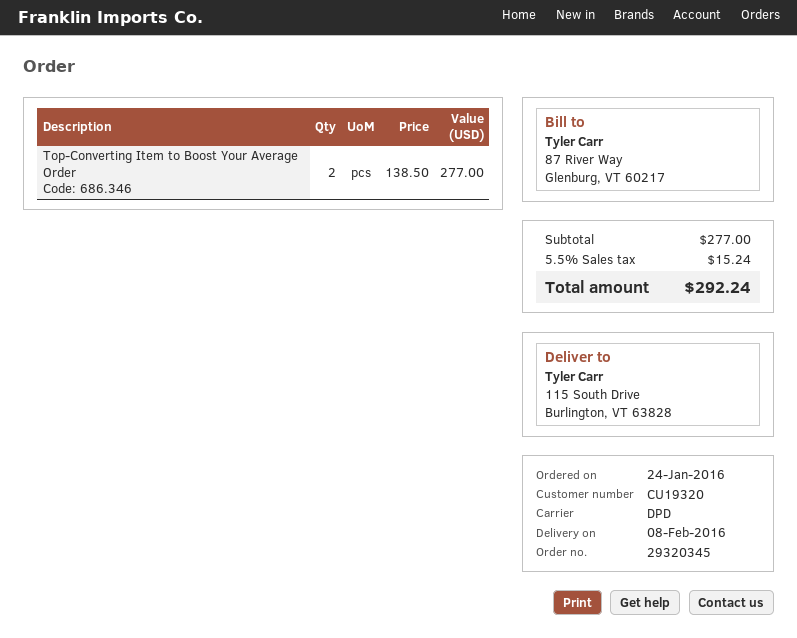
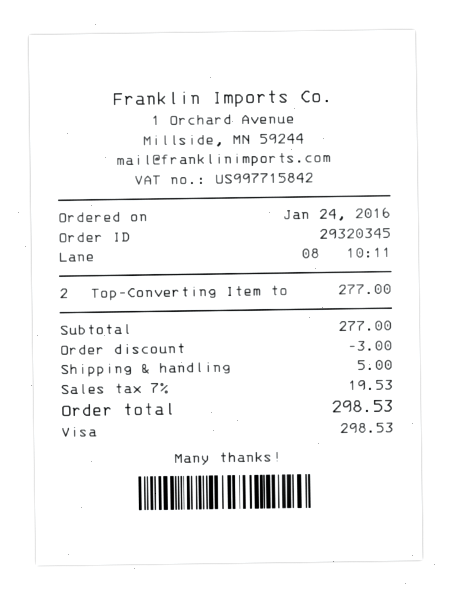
discount: none -> 3.00
shipping: none -> 5.00
tax: 5.5% = 15.24 -> 7% = 19.53
total: 292.24 -> 298.53

